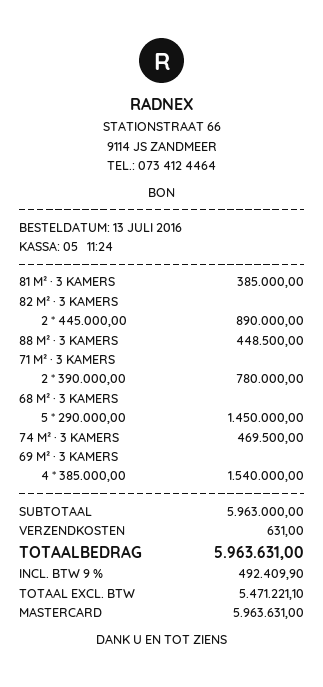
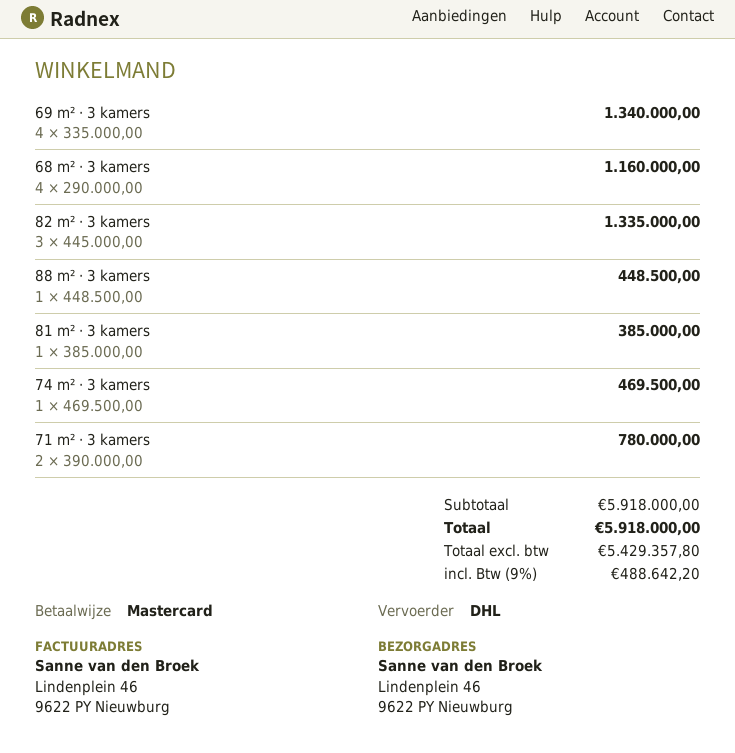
82 M² · 3 KAMERS: 2 x 445000.00 = 890000.00 -> 3 x 445000.00 = 1335000.00
68 M² · 3 KAMERS: 5 x 290000.00 = 1450000.00 -> 4 x 290000.00 = 1160000.00
69 M² · 3 KAMERS: 4 x 385000.00 = 1540000.00 -> 4 x 335000.00 = 1340000.00
subtotal: 5963000.00 -> 5918000.00
shipping: 631.00 -> none
net: 5471221.10 -> 5429357.80
tax: 9% = 492409.90 -> 9% = 488642.20
total: 5963631.00 -> 5918000.00

